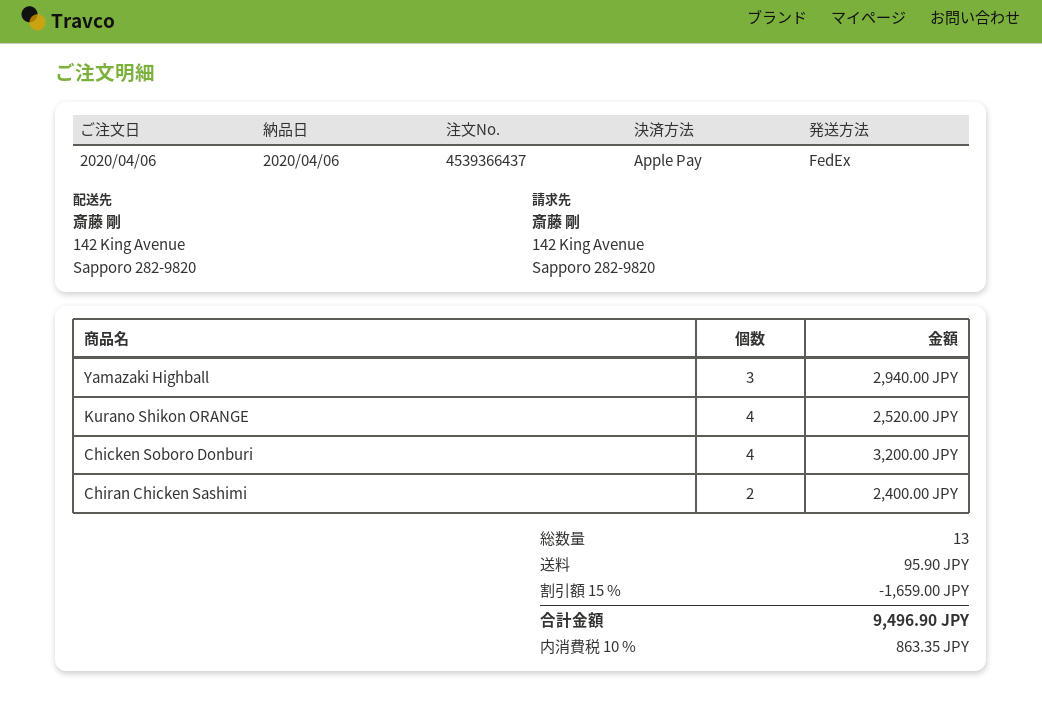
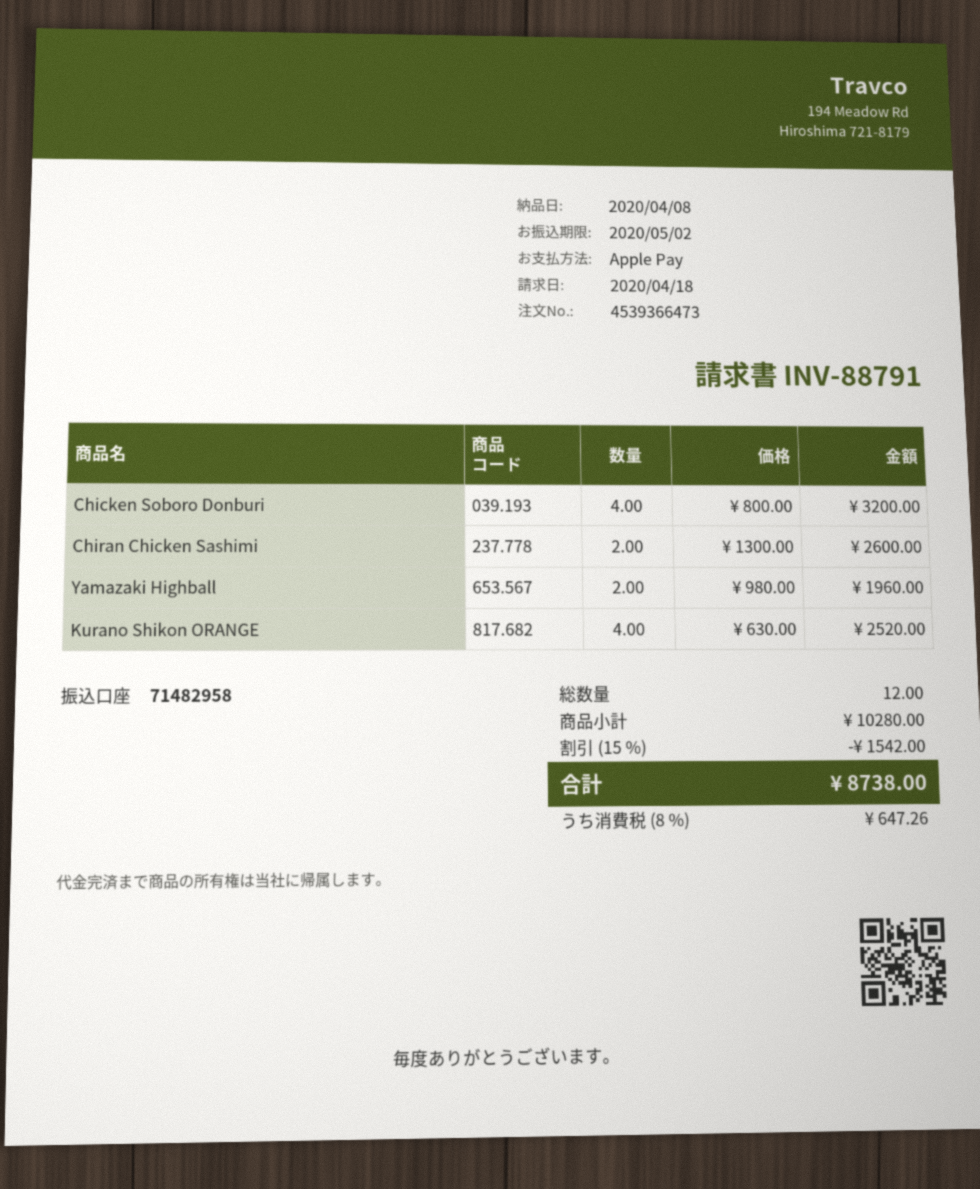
order number: 4539366437 -> 4539366473
delivery date: 2020-04-06 -> 2020-04-08
Yamazaki Highball: 3 for 2940.00 -> 2 for 1960.00
Chiran Chicken Sashimi: 2 for 2400.00 -> 2 for 2600.00
total quantity: 13 -> 12
discount: 15% = 1659.00 -> 15% = 1542.00
shipping: 95.90 -> none
tax: 10% = 863.35 -> 8% = 647.26
total: 9496.90 -> 8738.00

